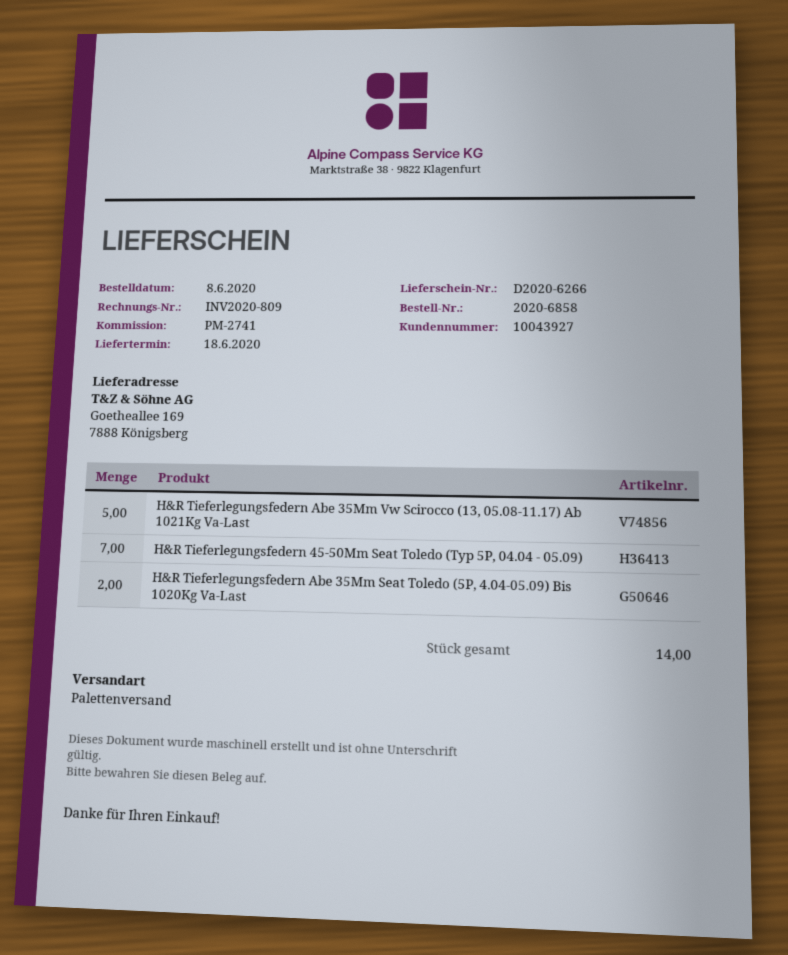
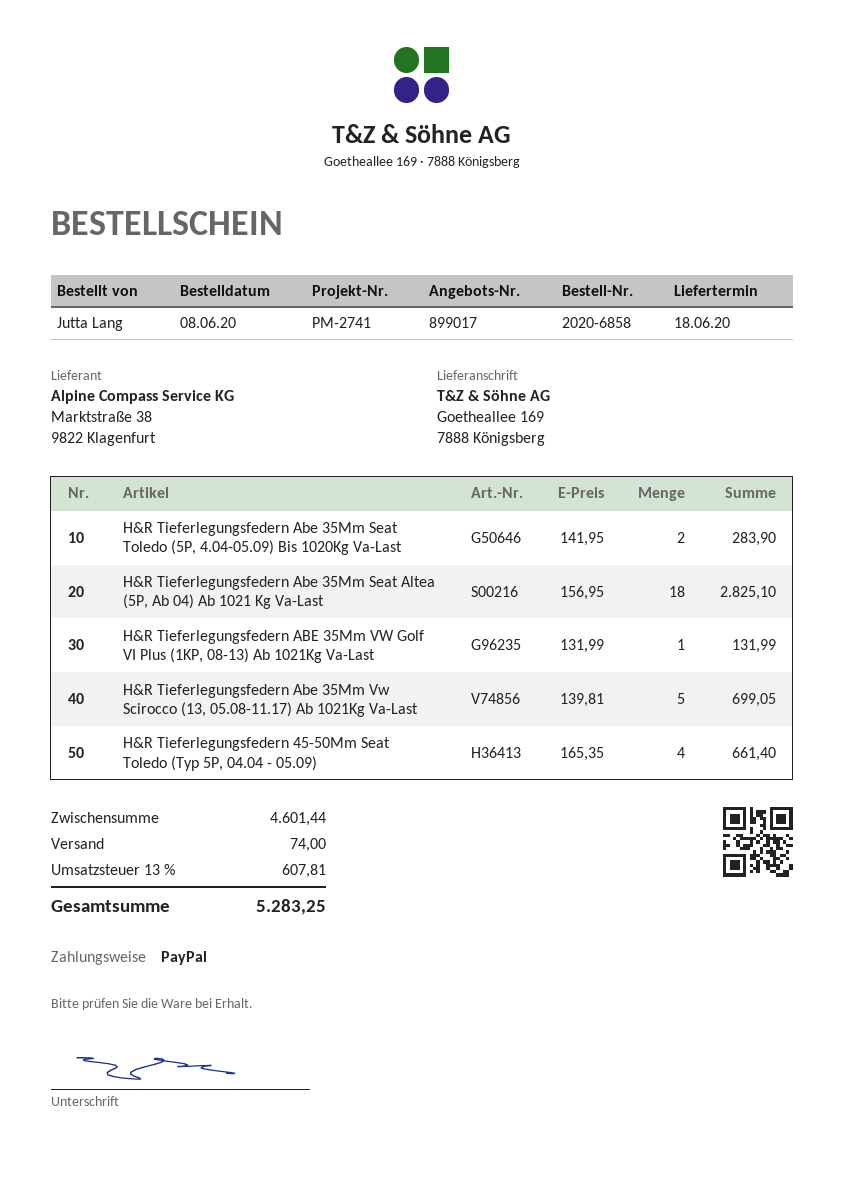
H&R Tieferlegungsfedern 45-50Mm Seat Toledo (Typ 5P, 04.04 - 05.09): 7 -> 4
H&R Tieferlegungsfedern Abe 35Mm Seat Altea (5P, Ab 04) Ab 1021 Kg Va-Last: none -> 18
H&R Tieferlegungsfedern ABE 35Mm VW Golf VI Plus (1KP, 08-13) Ab 1021Kg Va-Last: none -> 1

